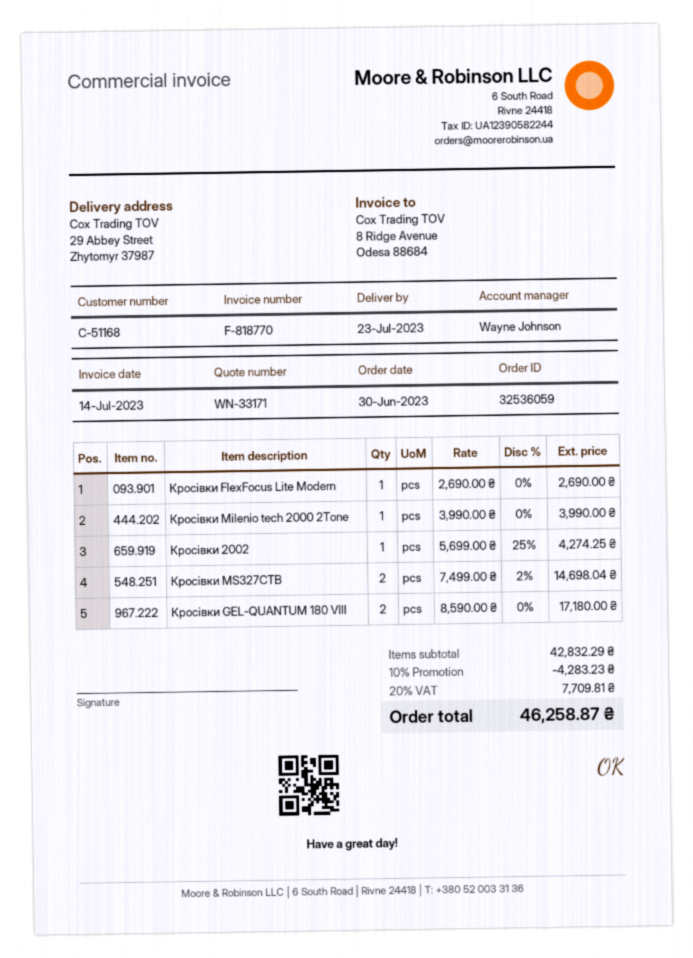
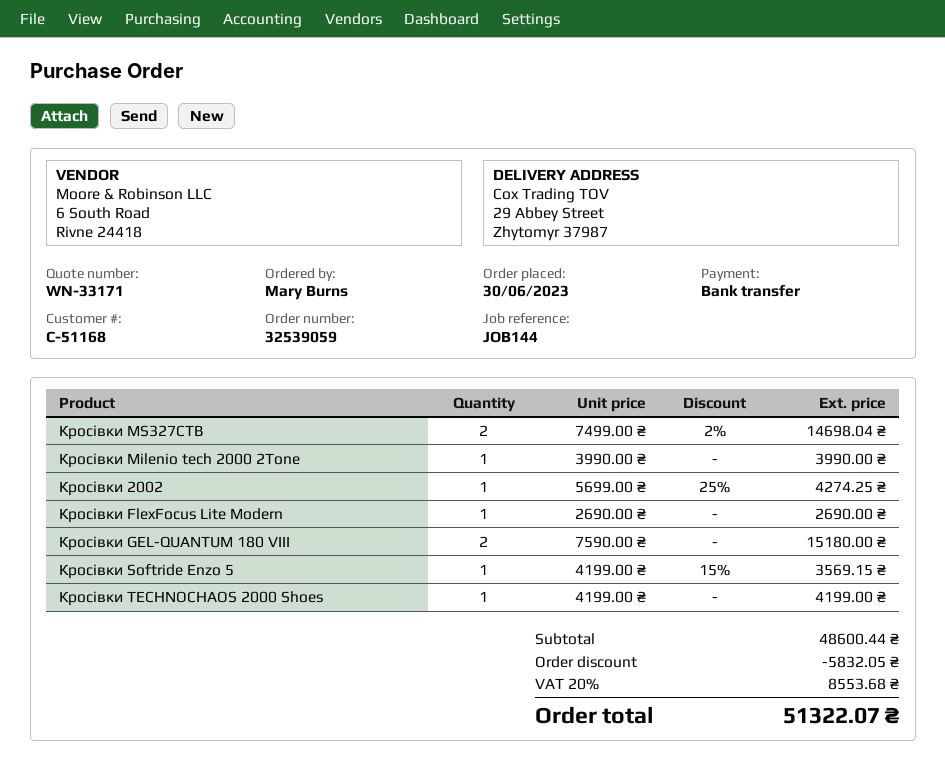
order number: 32536059 -> 32539059
Кросівки GEL-QUANTUM 180 VIII: 2 x 8590.00 = 17180.00 -> 2 x 7590.00 = 15180.00
Кросівки Softride Enzo 5: none -> 1 x 4199.00 - 15% = 3569.15
Кросівки TECHNOCHAOS 2000 Shoes: none -> 1 x 4199.00 = 4199.00
subtotal: 42832.29 -> 48600.44
discount: 4283.23 -> 5832.05
tax: 20% = 7709.81 -> 20% = 8553.68
total: 46258.87 -> 51322.07

